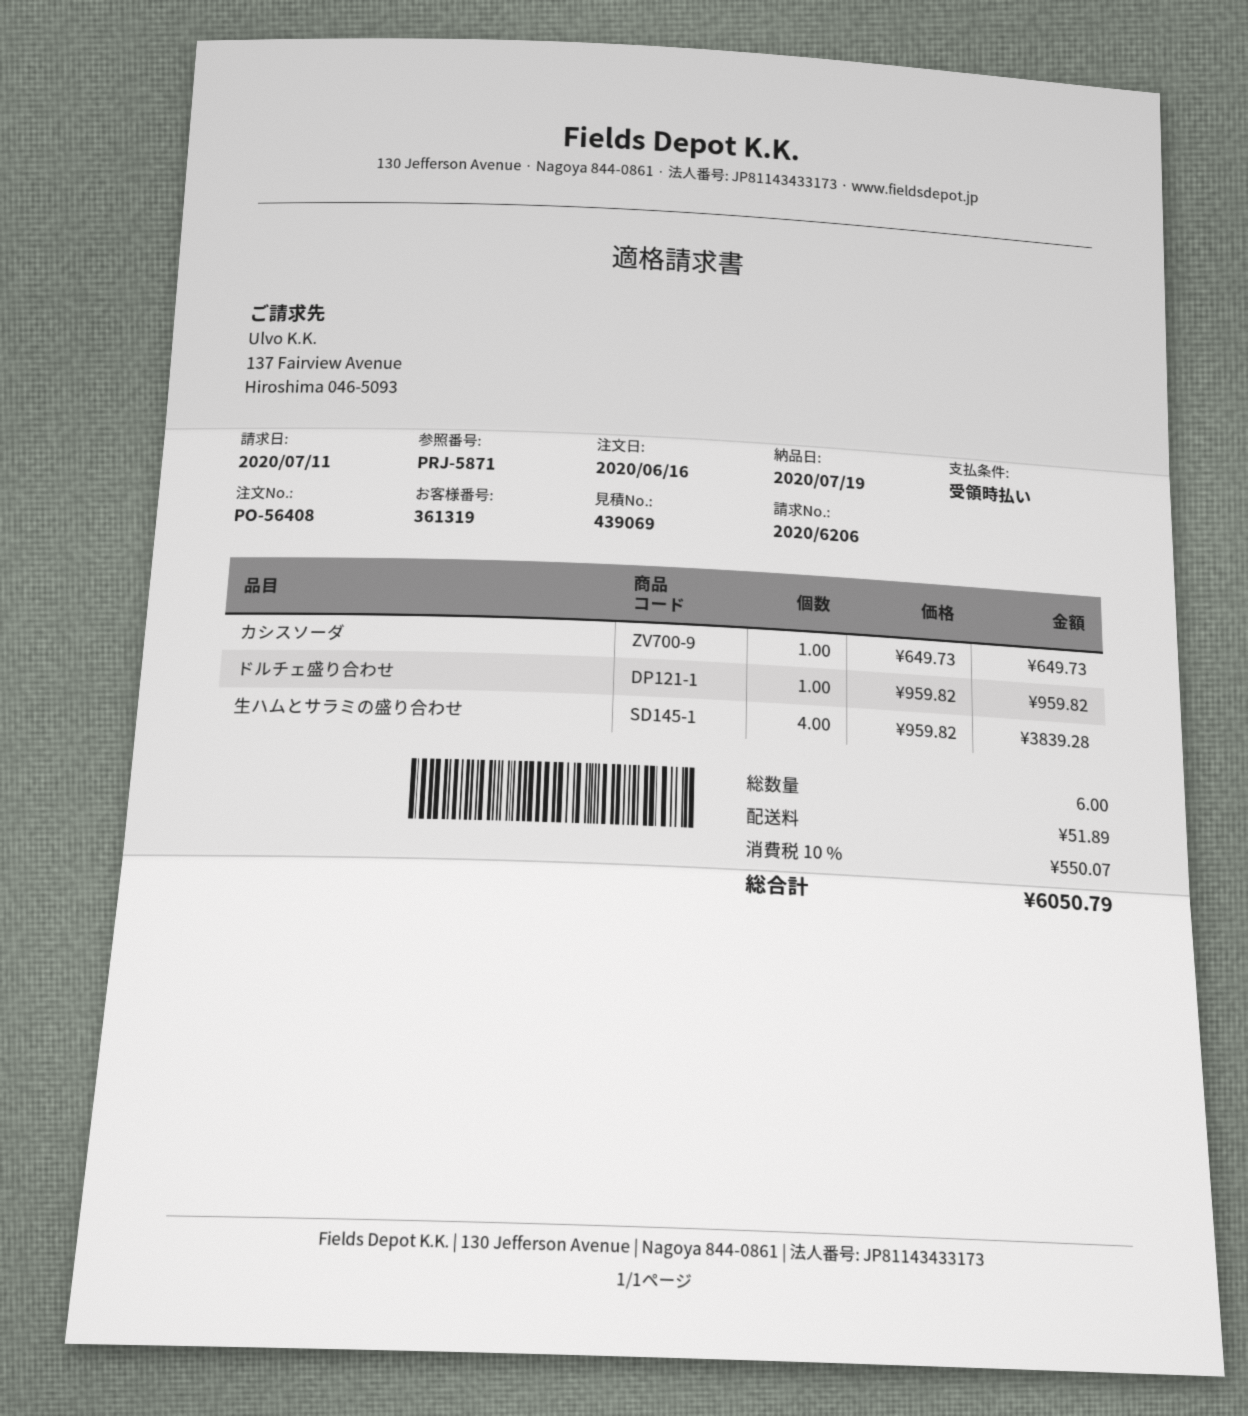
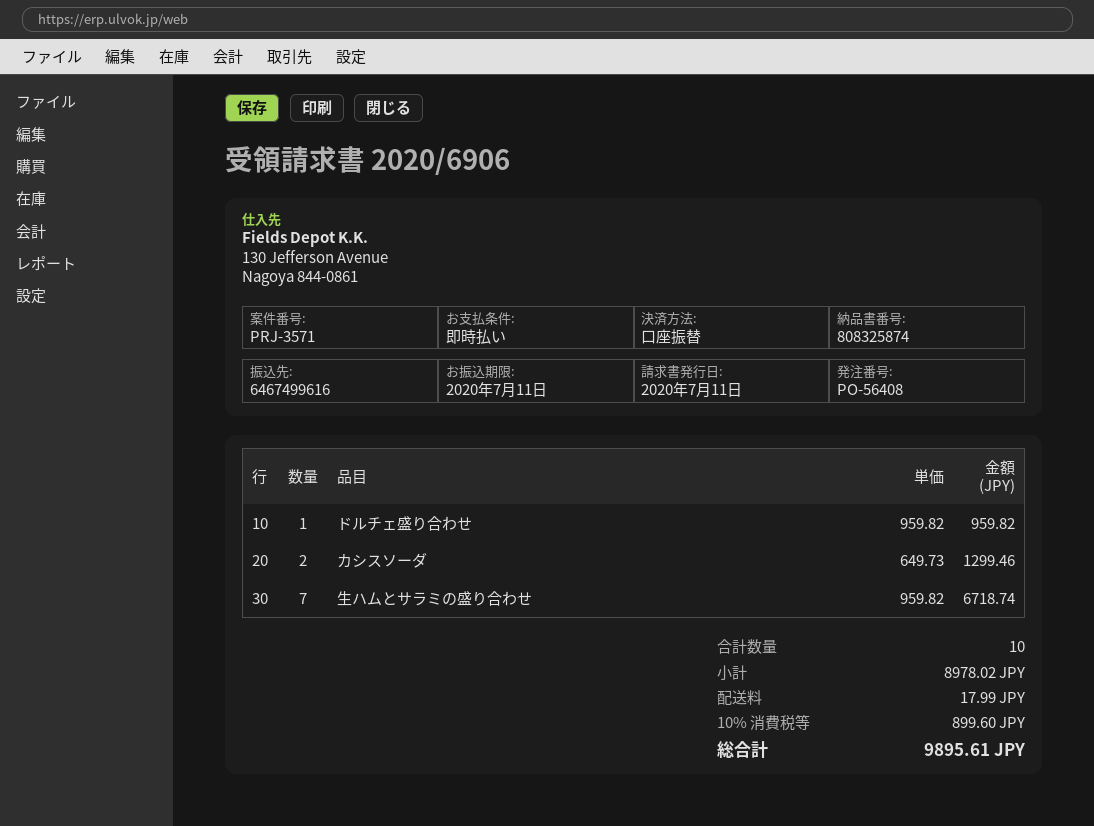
invoice number: 2020/6206 -> 2020/6906
reference: PRJ-5871 -> PRJ-3571
カシスソーダ: 1 x 649.73 = 649.73 -> 2 x 649.73 = 1299.46
生ハムとサラミの盛り合わせ: 4 x 959.82 = 3839.28 -> 7 x 959.82 = 6718.74
total quantity: 6 -> 10
shipping: 51.89 -> 17.99
tax: 10% = 550.07 -> 10% = 899.60
total: 6050.79 -> 9895.61

